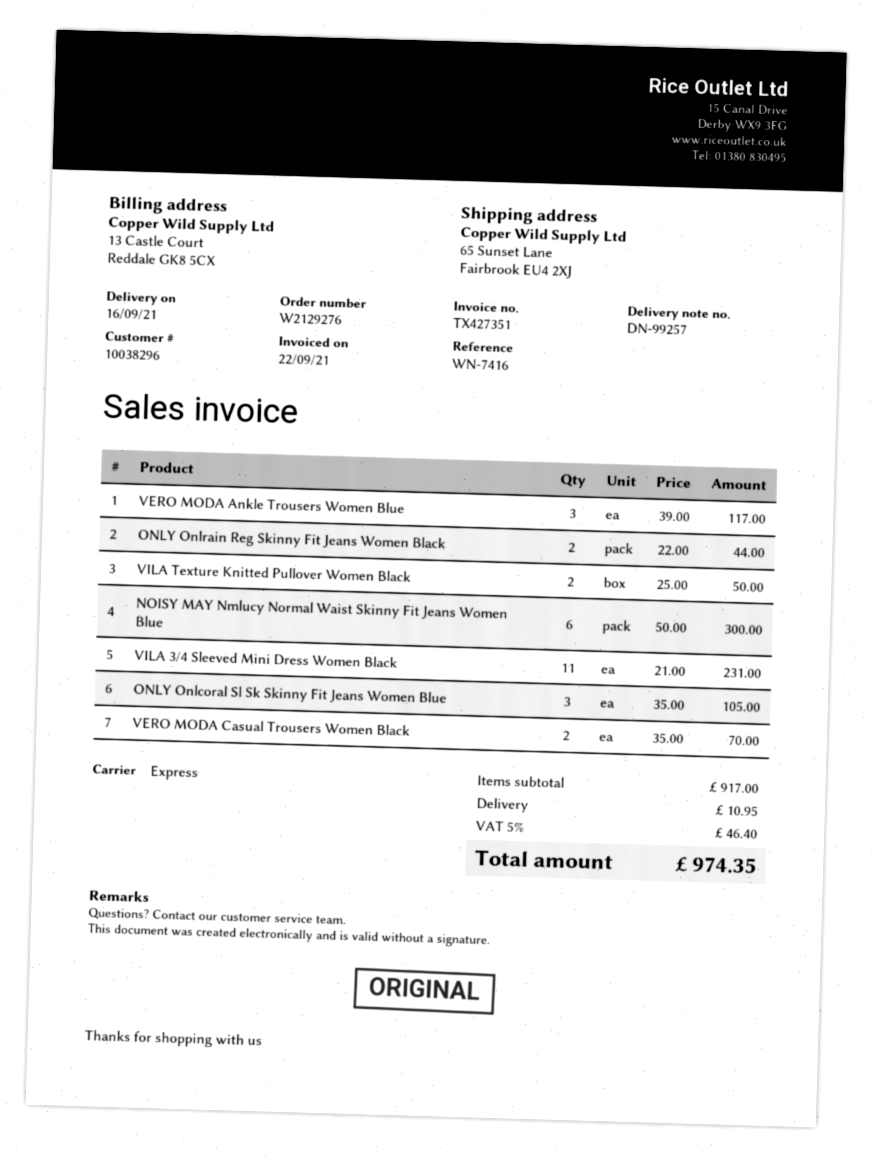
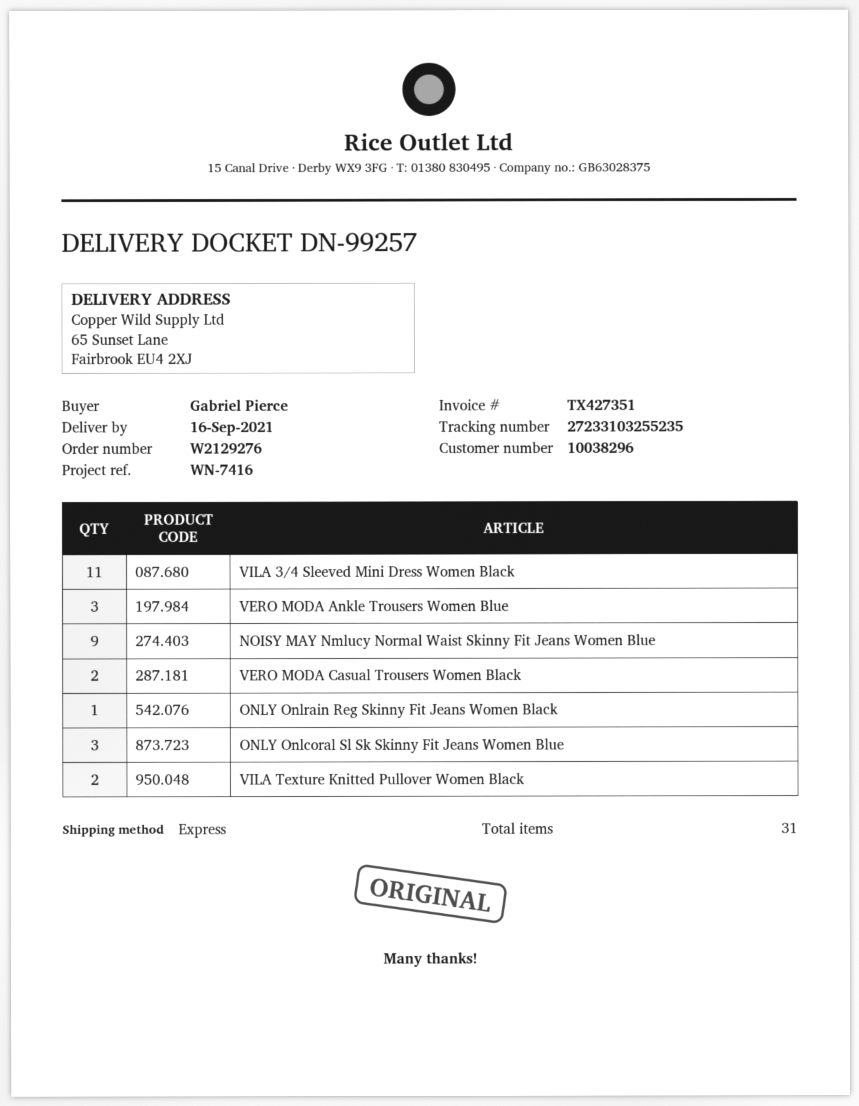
ONLY Onlrain Reg Skinny Fit Jeans Women Black: 2 -> 1
NOISY MAY Nmlucy Normal Waist Skinny Fit Jeans Women Blue: 6 -> 9

